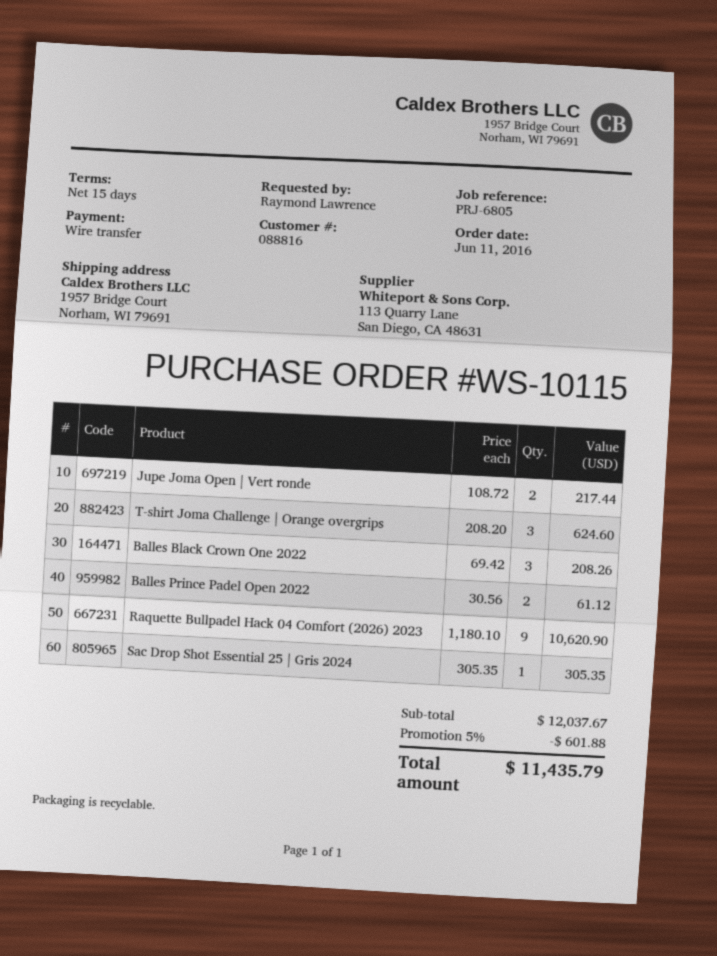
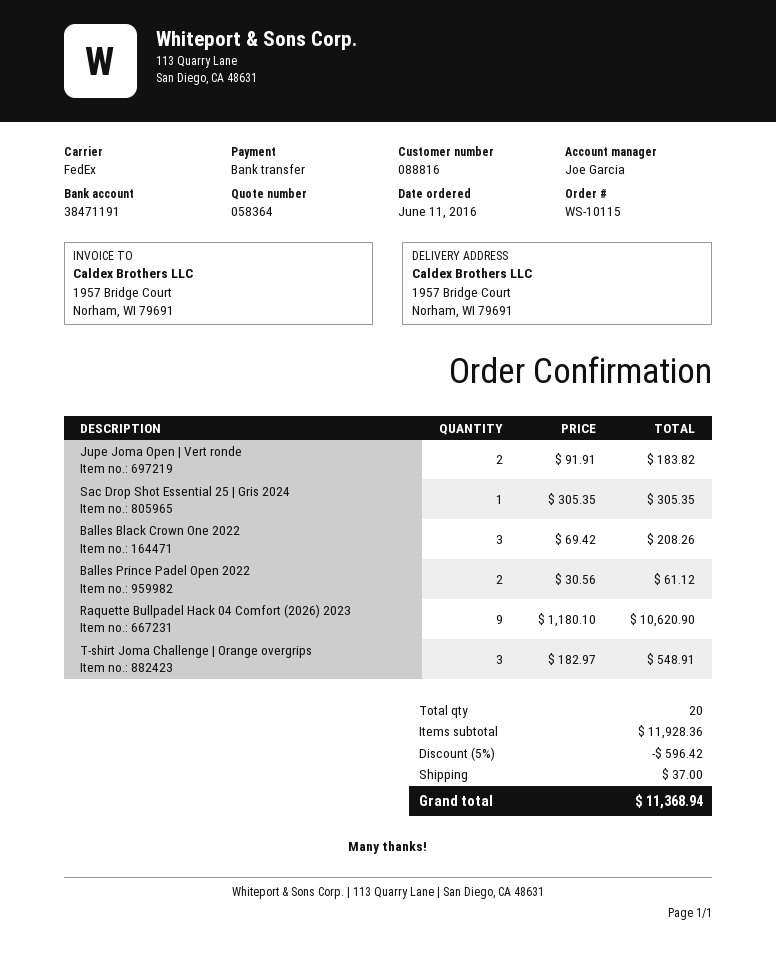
Jupe Joma Open | Vert ronde: 2 x 108.72 = 217.44 -> 2 x 91.91 = 183.82
T-shirt Joma Challenge | Orange overgrips: 3 x 208.20 = 624.60 -> 3 x 182.97 = 548.91
subtotal: 12037.67 -> 11928.36
discount: 5% = 601.88 -> 5% = 596.42
shipping: none -> 37.00
total: 11435.79 -> 11368.94

